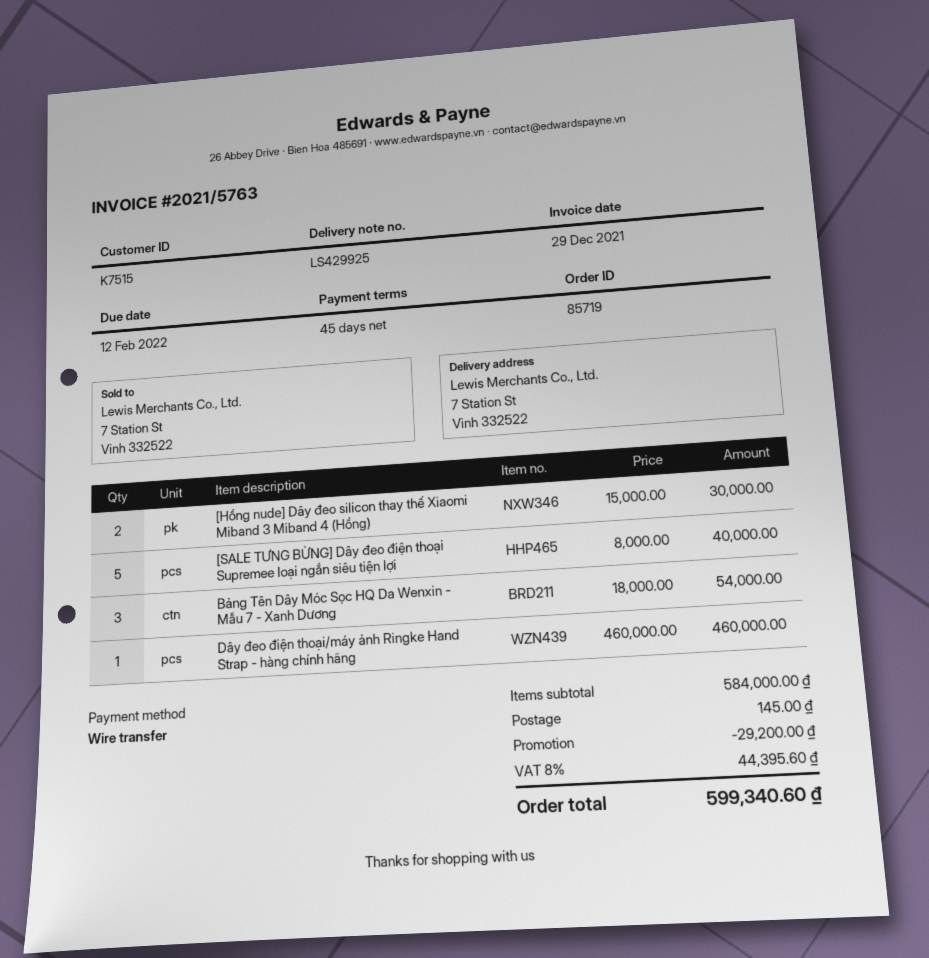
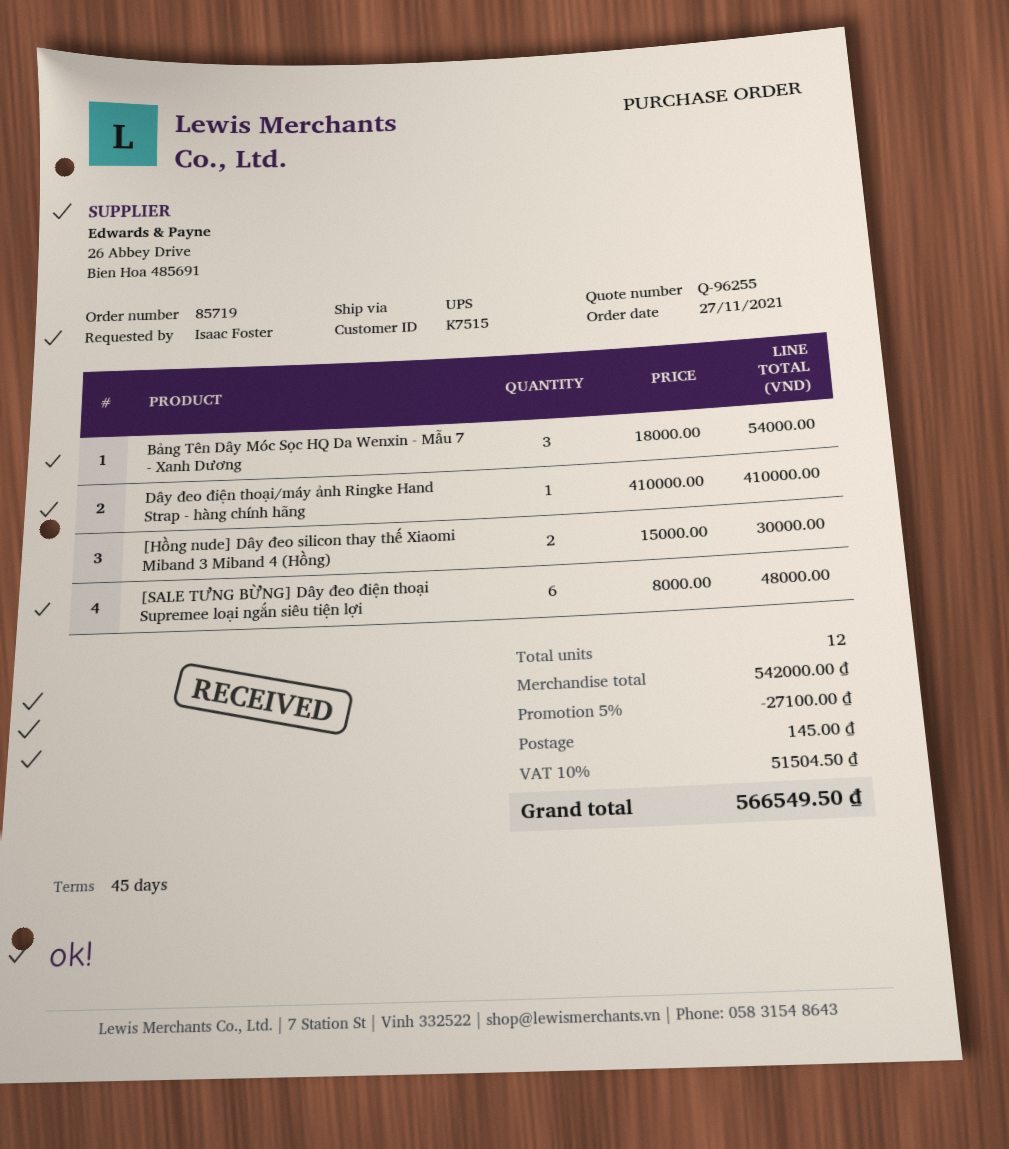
[SALE TƯNG BỪNG] Dây đeo điện thoại Supremee loại ngắn siêu tiện lợi: 5 x 8000.00 = 40000.00 -> 6 x 8000.00 = 48000.00
Dây đeo điện thoại/máy ảnh Ringke Hand Strap - hàng chính hãng: 1 x 460000.00 = 460000.00 -> 1 x 410000.00 = 410000.00
subtotal: 584000.00 -> 542000.00
discount: 29200.00 -> 27100.00
tax: 8% = 44395.60 -> 10% = 51504.50
total: 599340.60 -> 566549.50

